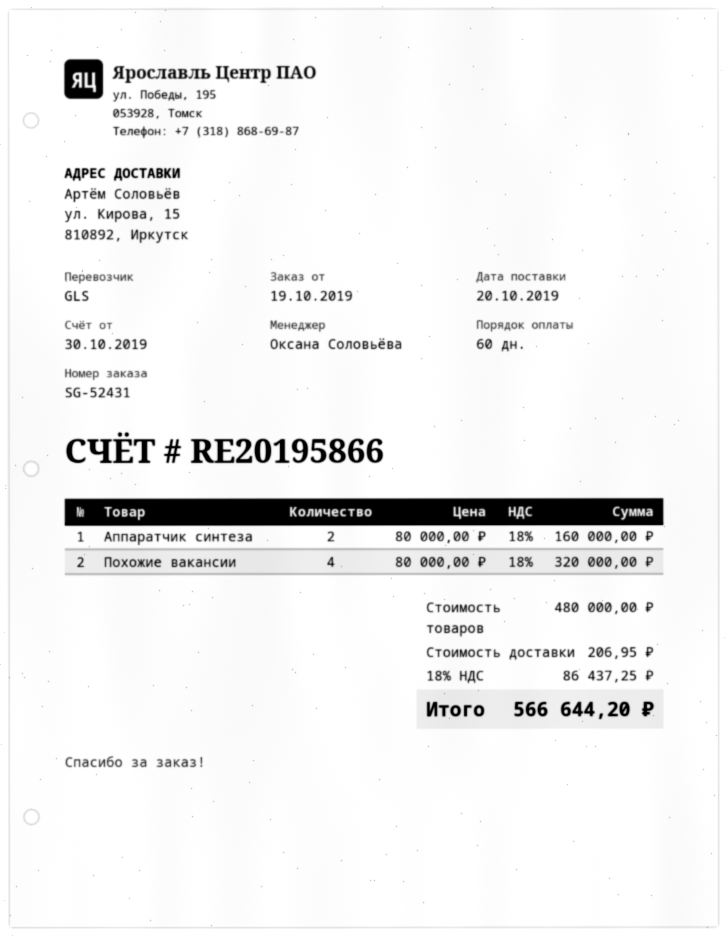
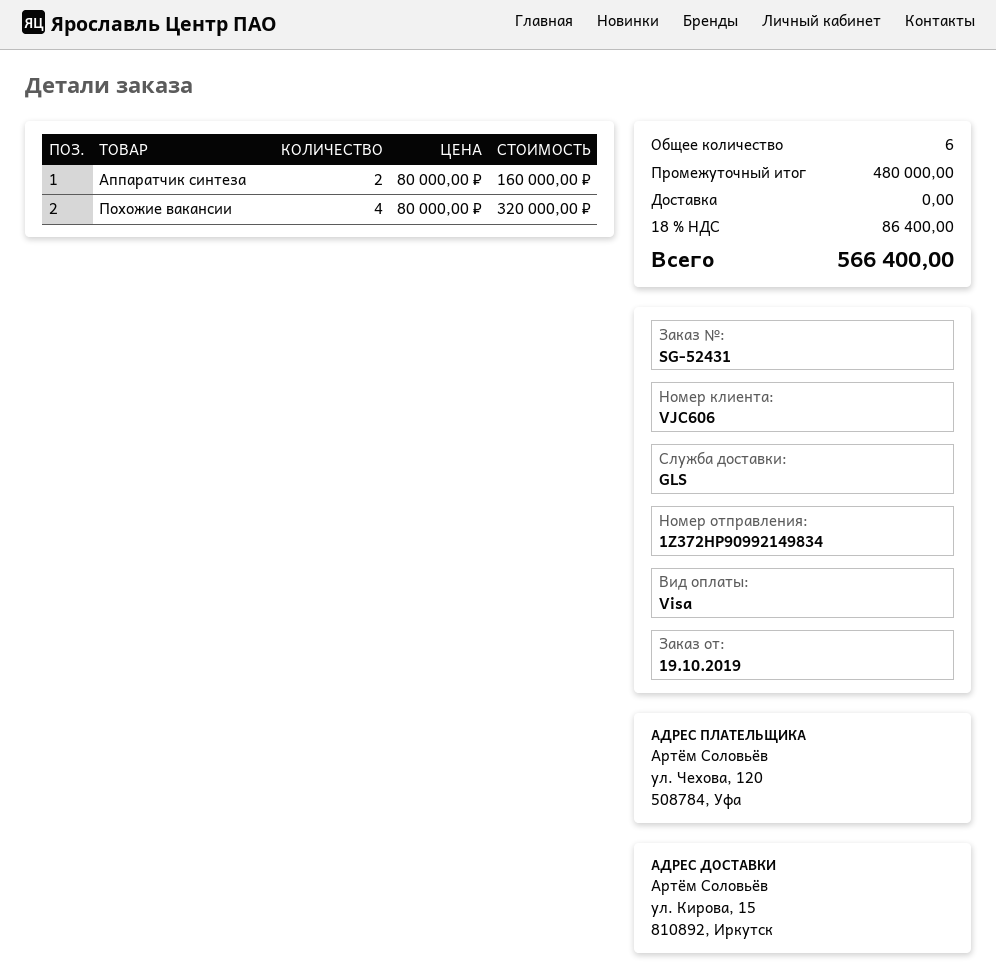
shipping: 206.95 -> 0.00
tax: 18% = 86437.25 -> 18% = 86400.00
total: 566644.20 -> 566400.00

